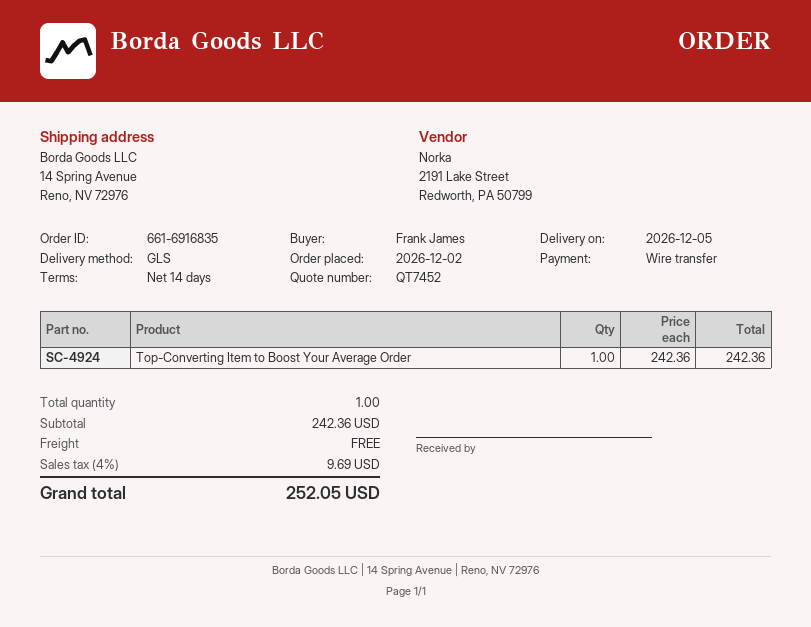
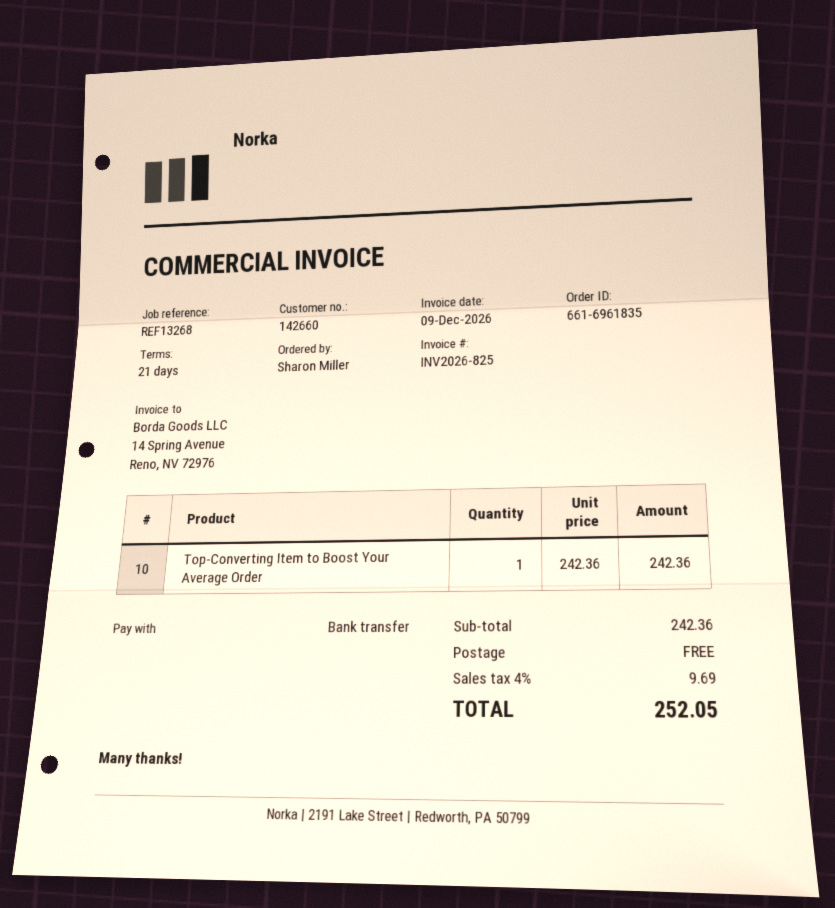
order number: 661-6916835 -> 661-6961835
payment terms: 14 days -> 21 days
ordered by: Frank James -> Sharon Miller

